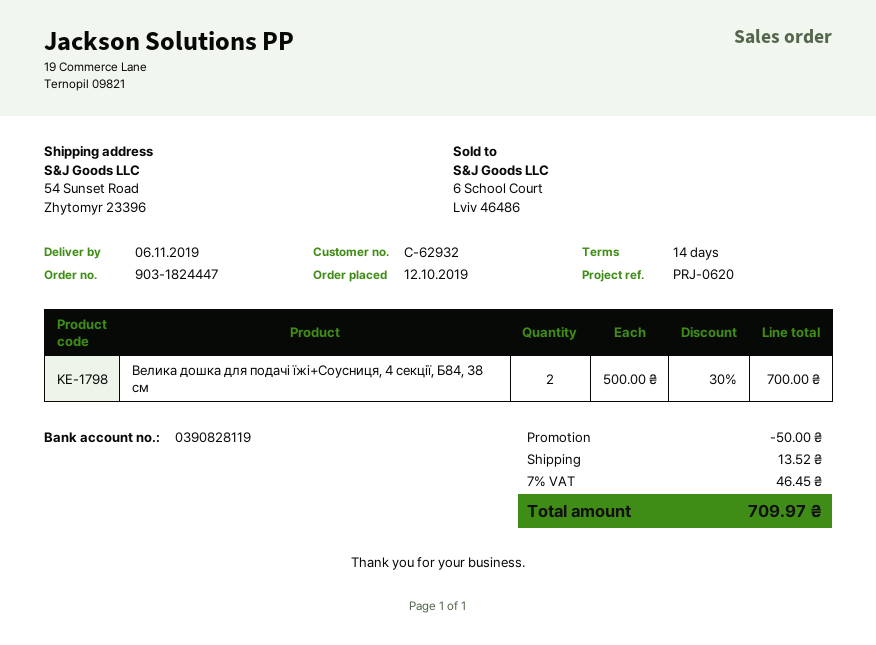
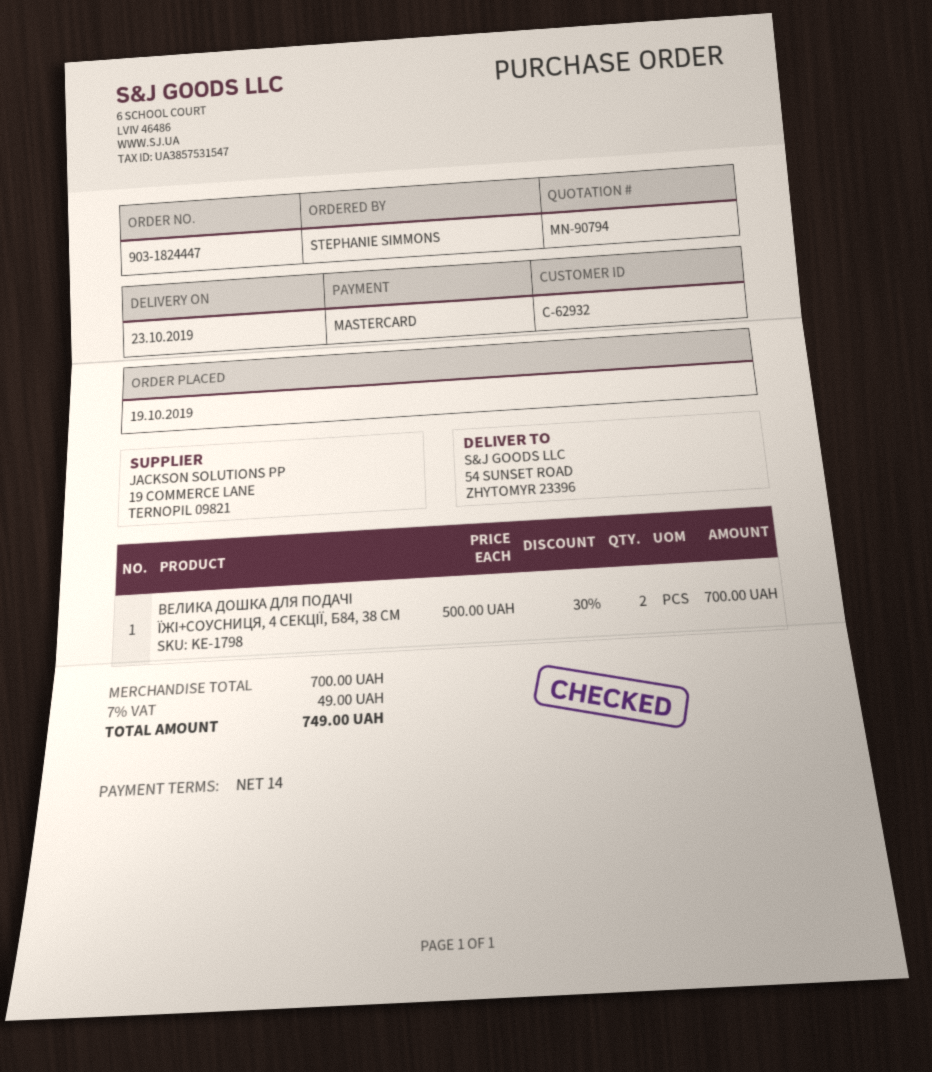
order date: 2019-10-12 -> 2019-10-19
delivery date: 2019-11-06 -> 2019-10-23
discount: 50.00 -> none
shipping: 13.52 -> none
tax: 7% = 46.45 -> 7% = 49.00
total: 709.97 -> 749.00

